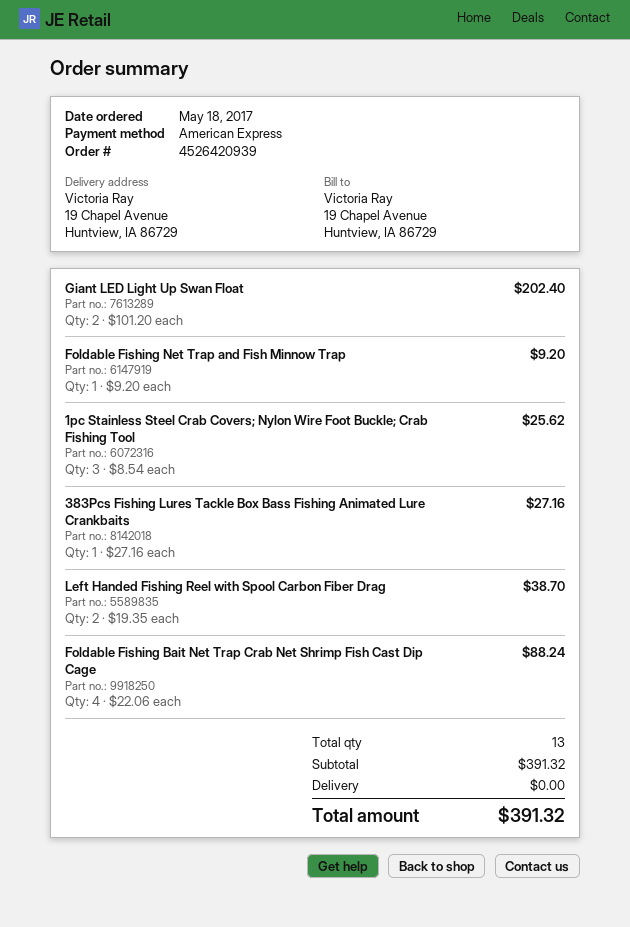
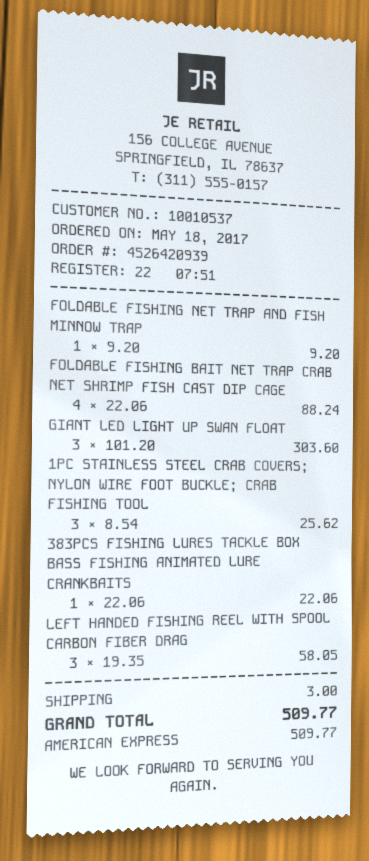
Giant LED Light Up Swan Float: 2 x 101.20 = 202.40 -> 3 x 101.20 = 303.60
383Pcs Fishing Lures Tackle Box Bass Fishing Animated Lure Crankbaits: 1 x 27.16 = 27.16 -> 1 x 22.06 = 22.06
Left Handed Fishing Reel with Spool Carbon Fiber Drag: 2 x 19.35 = 38.70 -> 3 x 19.35 = 58.05
shipping: 0.00 -> 3.00
total: 391.32 -> 509.77

